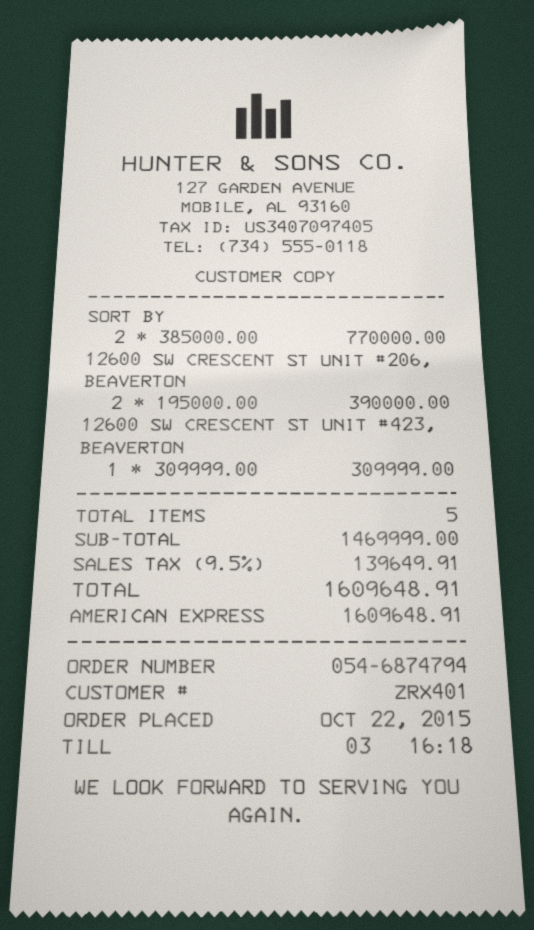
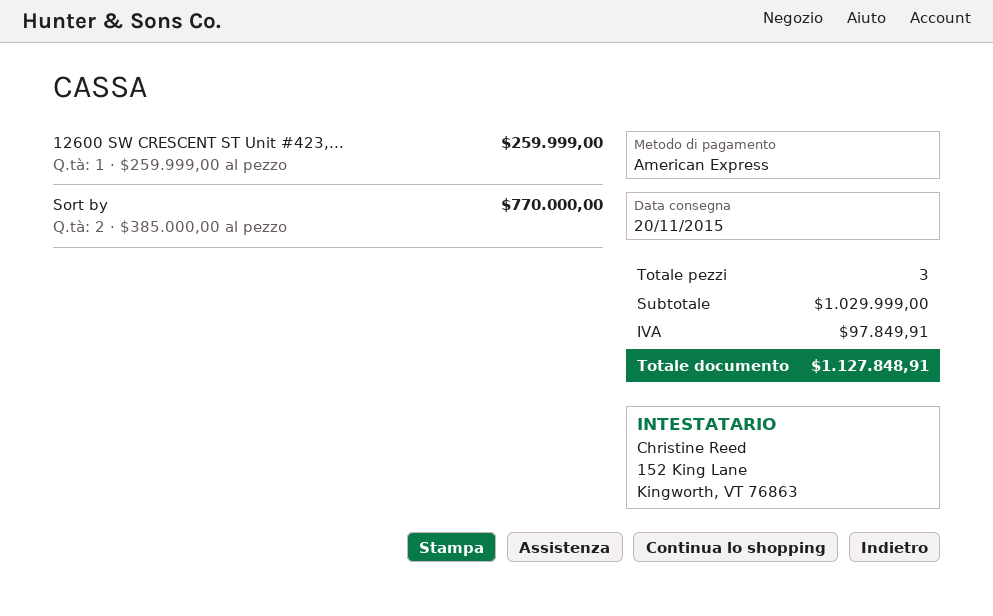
12600 SW CRESCENT ST UNIT #206, BEAVERTON: 2 x 195000.00 = 390000.00 -> none
12600 SW CRESCENT ST UNIT #423, BEAVERTON: 1 x 309999.00 = 309999.00 -> 1 x 259999.00 = 259999.00
total quantity: 5 -> 3
subtotal: 1469999.00 -> 1029999.00
tax: 139649.91 -> 97849.91
total: 1609648.91 -> 1127848.91

